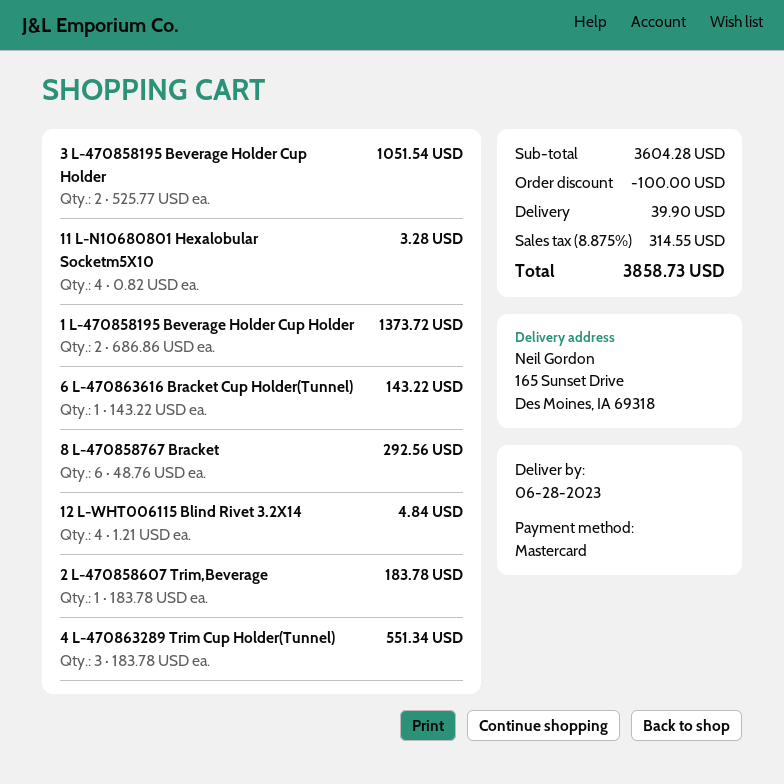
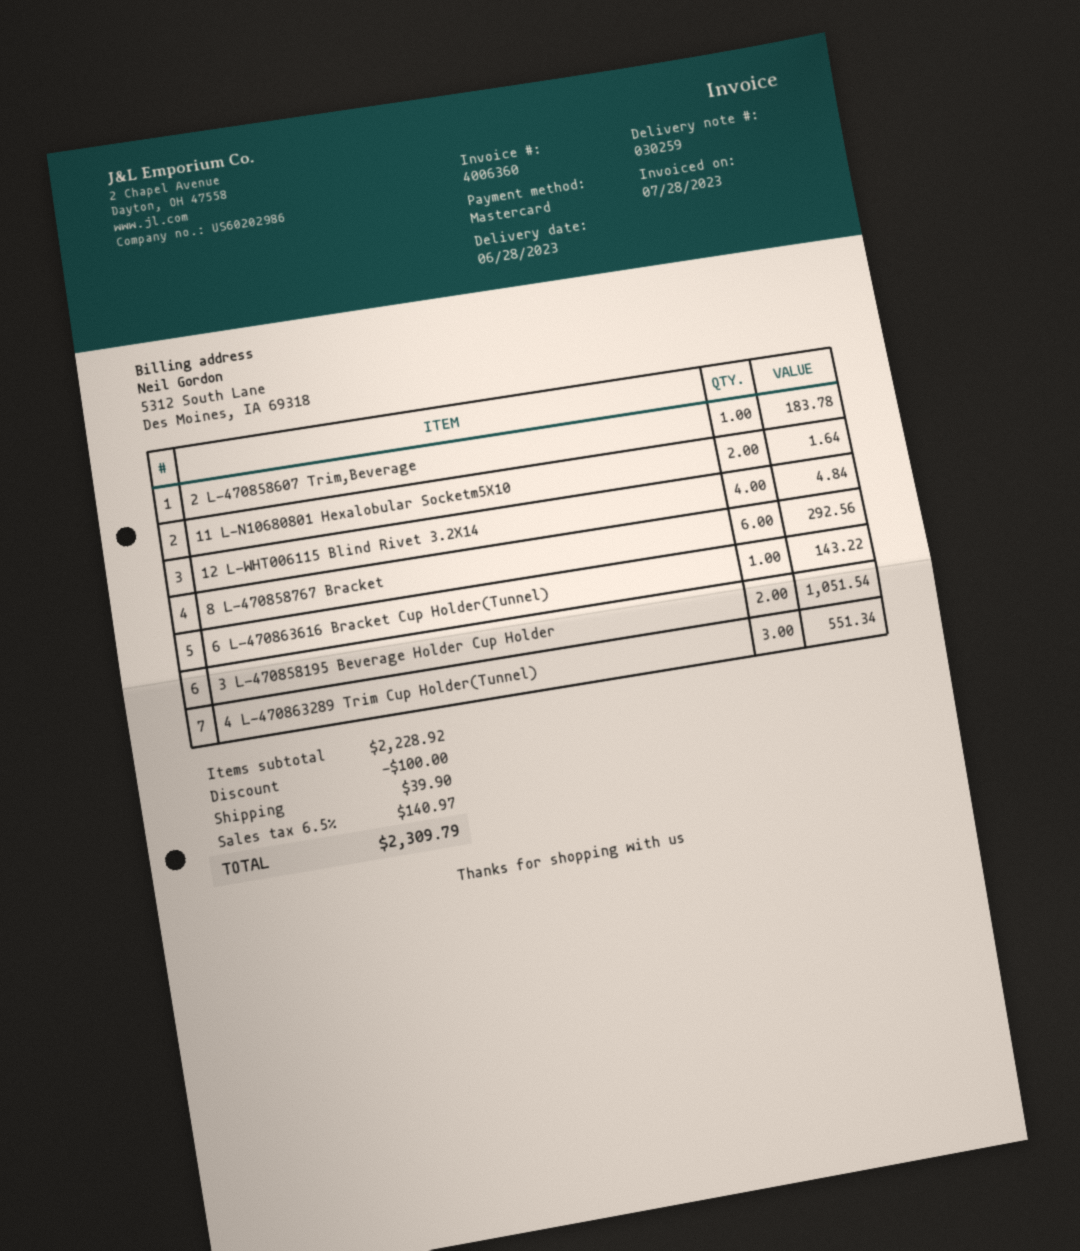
11 L-N10680801 Hexalobular Socketm5X10: 4 for 3.28 -> 2 for 1.64
1 L-470858195 Beverage Holder Cup Holder: 2 for 1373.72 -> none
subtotal: 3604.28 -> 2228.92
tax: 8.875% = 314.55 -> 6.5% = 140.97
total: 3858.73 -> 2309.79

